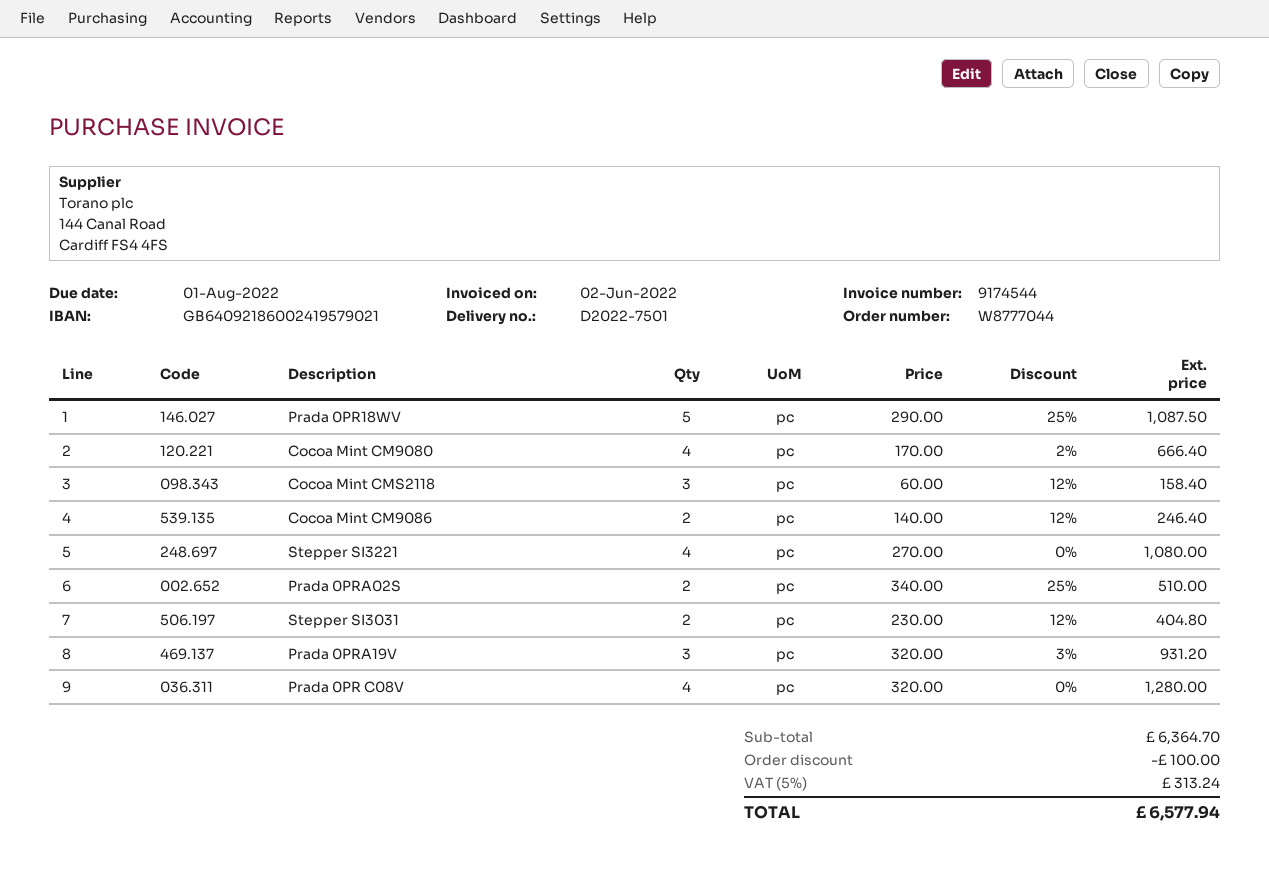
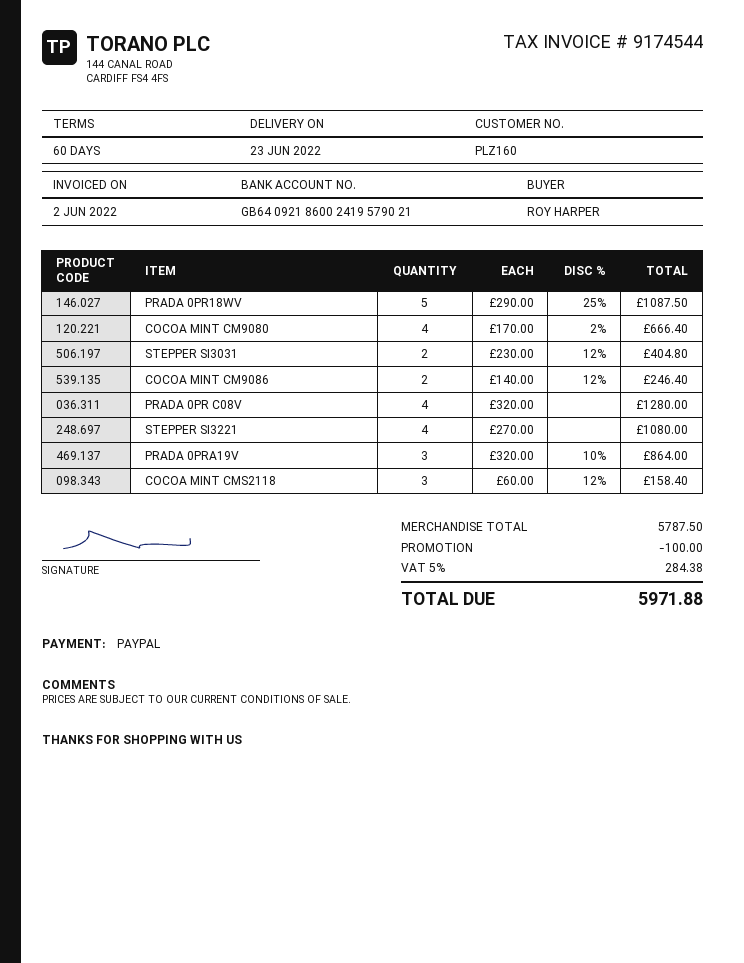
Prada 0PRA02S: 2 x 340.00 - 25% = 510.00 -> none
Prada 0PRA19V: 3 x 320.00 - 3% = 931.20 -> 3 x 320.00 - 10% = 864.00
subtotal: 6364.70 -> 5787.50
tax: 5% = 313.24 -> 5% = 284.38
total: 6577.94 -> 5971.88

